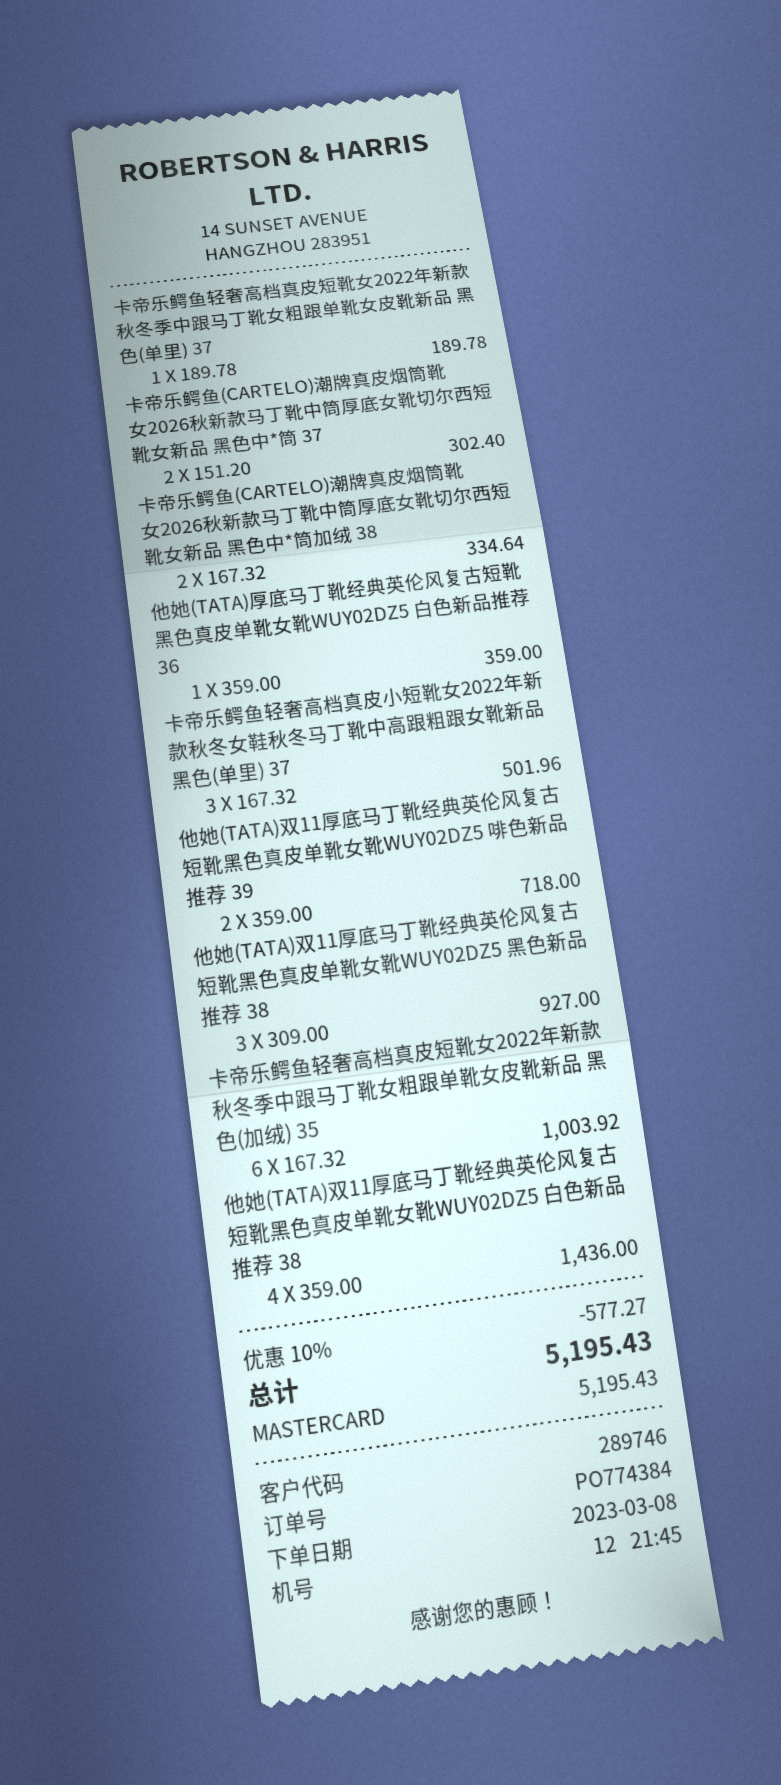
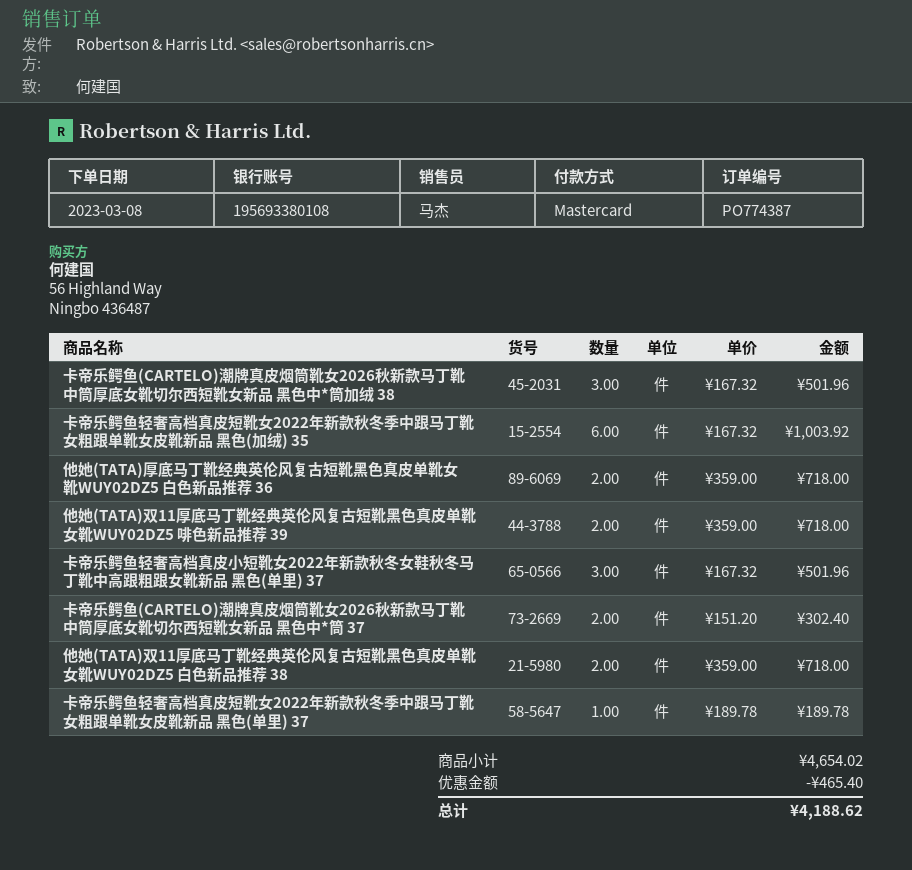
order number: PO774384 -> PO774387
卡帝乐鳄鱼(CARTELO)潮牌真皮烟筒靴女2026秋新款马丁靴中筒厚底女靴切尔西短靴女新品 黑色中*筒加绒 38: 2 x 167.32 = 334.64 -> 3 x 167.32 = 501.96
他她(TATA)厚底马丁靴经典英伦风复古短靴黑色真皮单靴女靴WUY02DZ5 白色新品推荐 36: 1 x 359.00 = 359.00 -> 2 x 359.00 = 718.00
他她(TATA)双11厚底马丁靴经典英伦风复古短靴黑色真皮单靴女靴WUY02DZ5 黑色新品推荐 38: 3 x 309.00 = 927.00 -> none
他她(TATA)双11厚底马丁靴经典英伦风复古短靴黑色真皮单靴女靴WUY02DZ5 白色新品推荐 38: 4 x 359.00 = 1436.00 -> 2 x 359.00 = 718.00
discount: 577.27 -> 465.40
total: 5195.43 -> 4188.62

